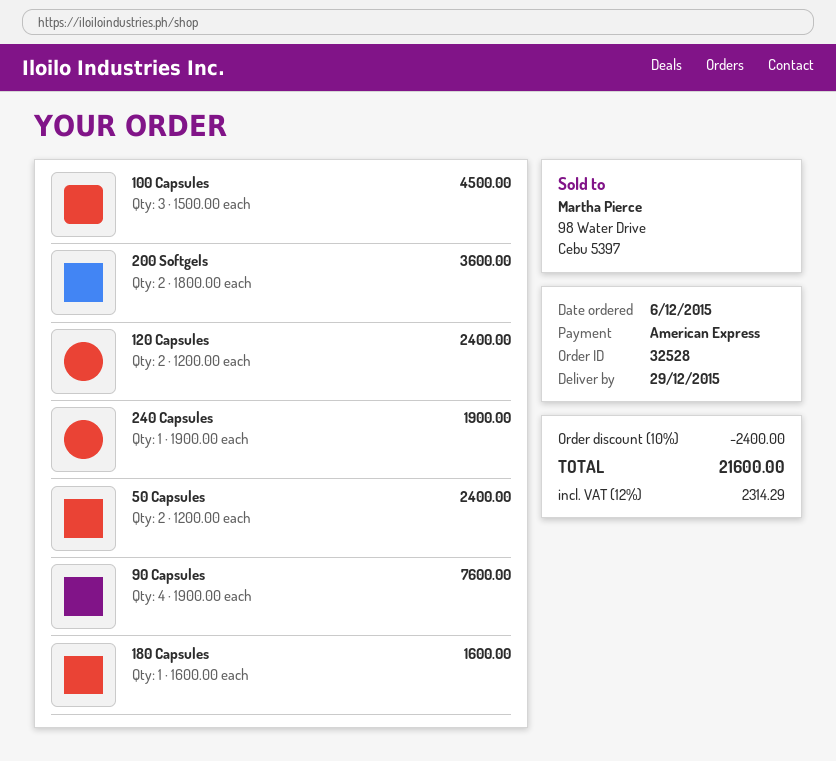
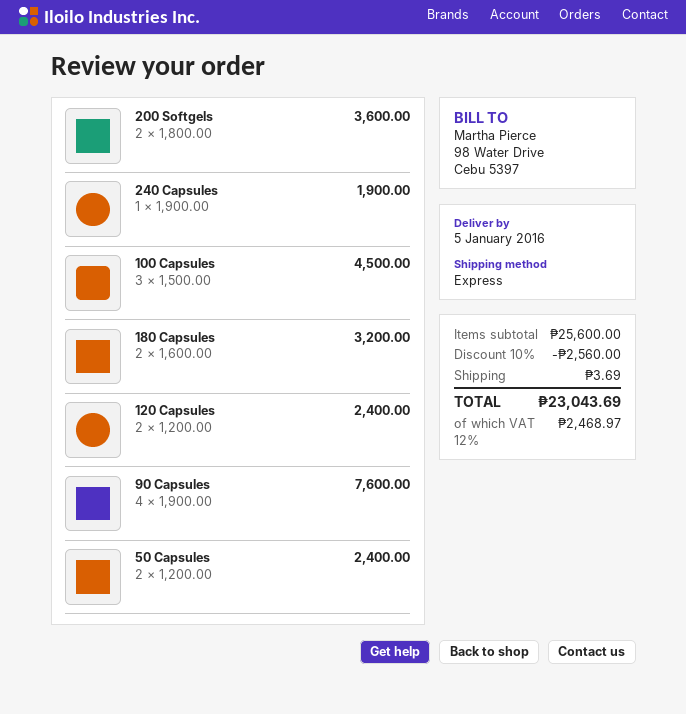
delivery date: 2015-12-29 -> 2016-01-05
180 Capsules: 1 x 1600.00 = 1600.00 -> 2 x 1600.00 = 3200.00
discount: 10% = 2400.00 -> 10% = 2560.00
shipping: none -> 3.69
tax: 12% = 2314.29 -> 12% = 2468.97
total: 21600.00 -> 23043.69

